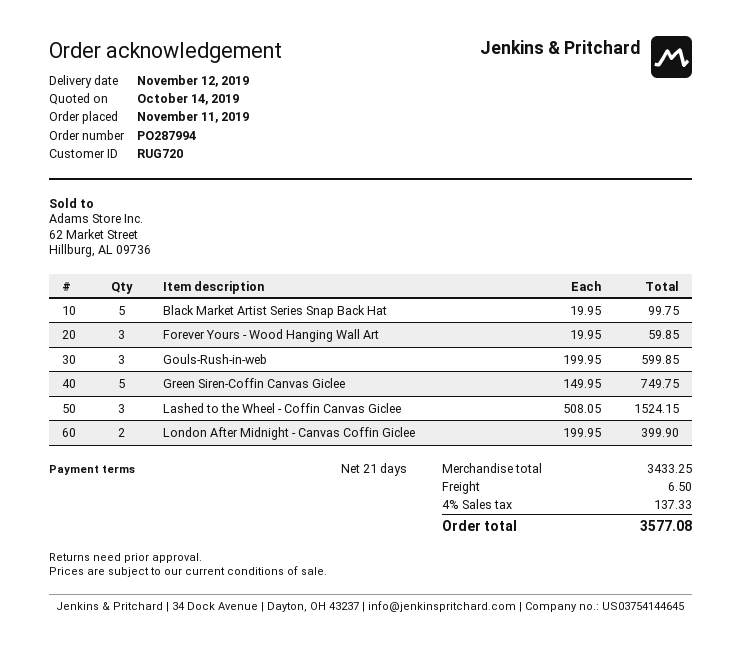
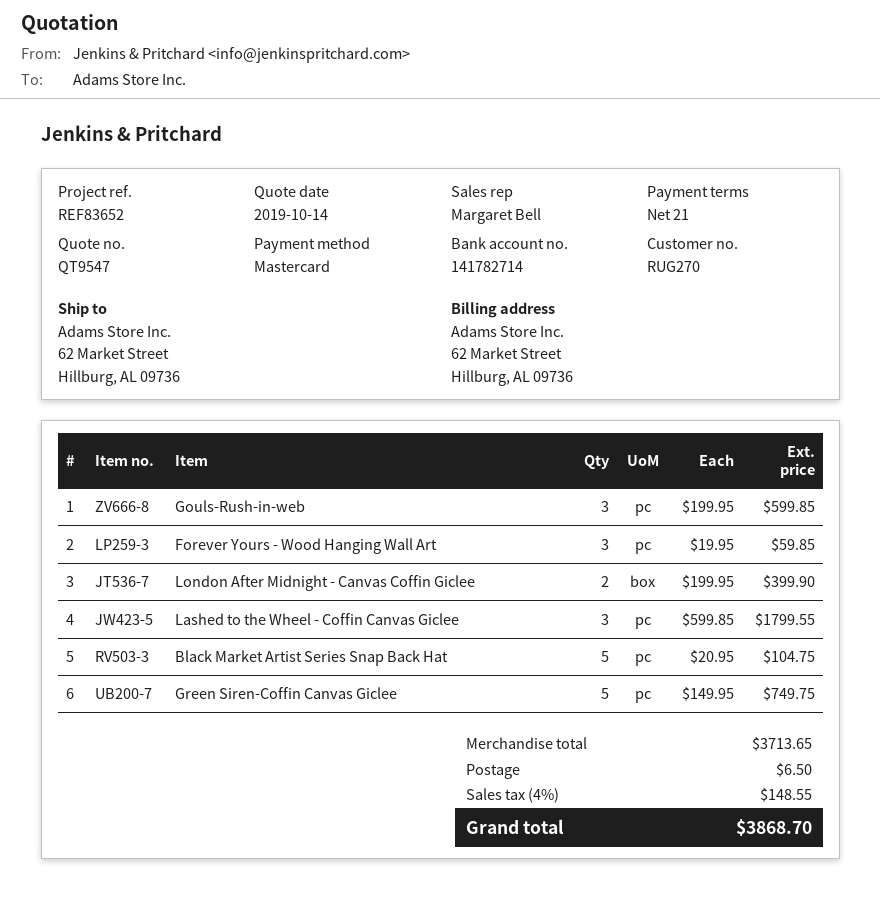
customer number: RUG720 -> RUG270
Black Market Artist Series Snap Back Hat: 5 x 19.95 = 99.75 -> 5 x 20.95 = 104.75
Lashed to the Wheel - Coffin Canvas Giclee: 3 x 508.05 = 1524.15 -> 3 x 599.85 = 1799.55
subtotal: 3433.25 -> 3713.65
tax: 4% = 137.33 -> 4% = 148.55
total: 3577.08 -> 3868.70

